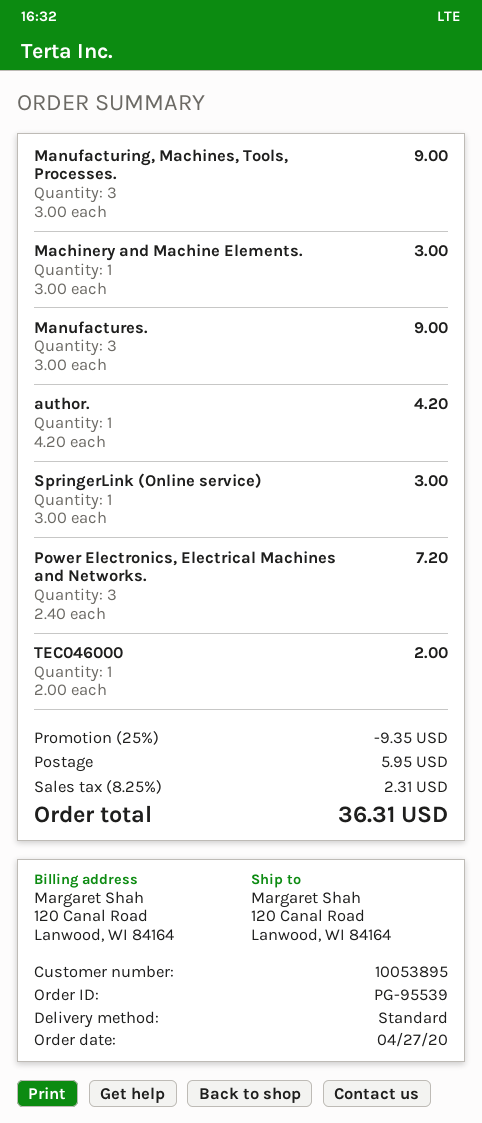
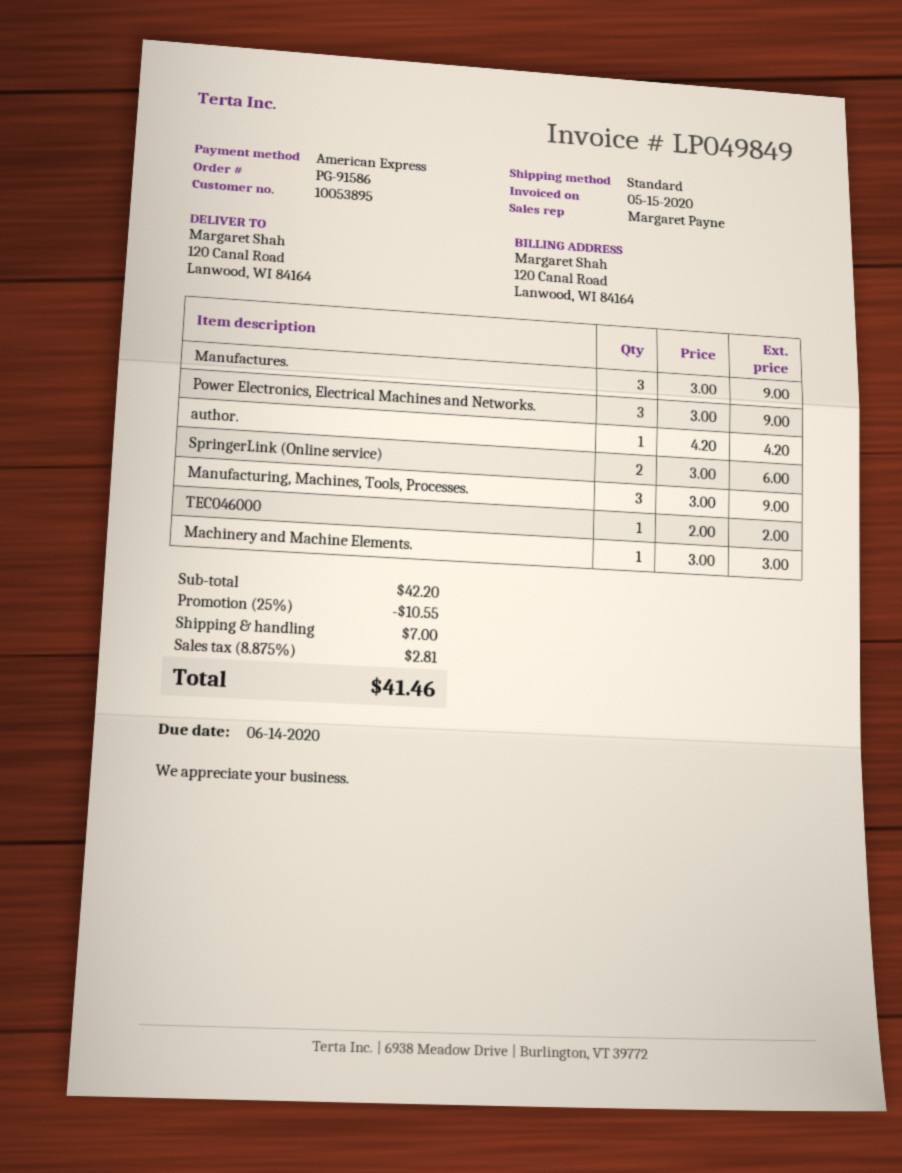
order number: PG-95539 -> PG-91586
SpringerLink (Online service): 1 x 3.00 = 3.00 -> 2 x 3.00 = 6.00
Power Electronics, Electrical Machines and Networks.: 3 x 2.40 = 7.20 -> 3 x 3.00 = 9.00
discount: 25% = 9.35 -> 25% = 10.55
shipping: 5.95 -> 7.00
tax: 8.25% = 2.31 -> 8.875% = 2.81
total: 36.31 -> 41.46

